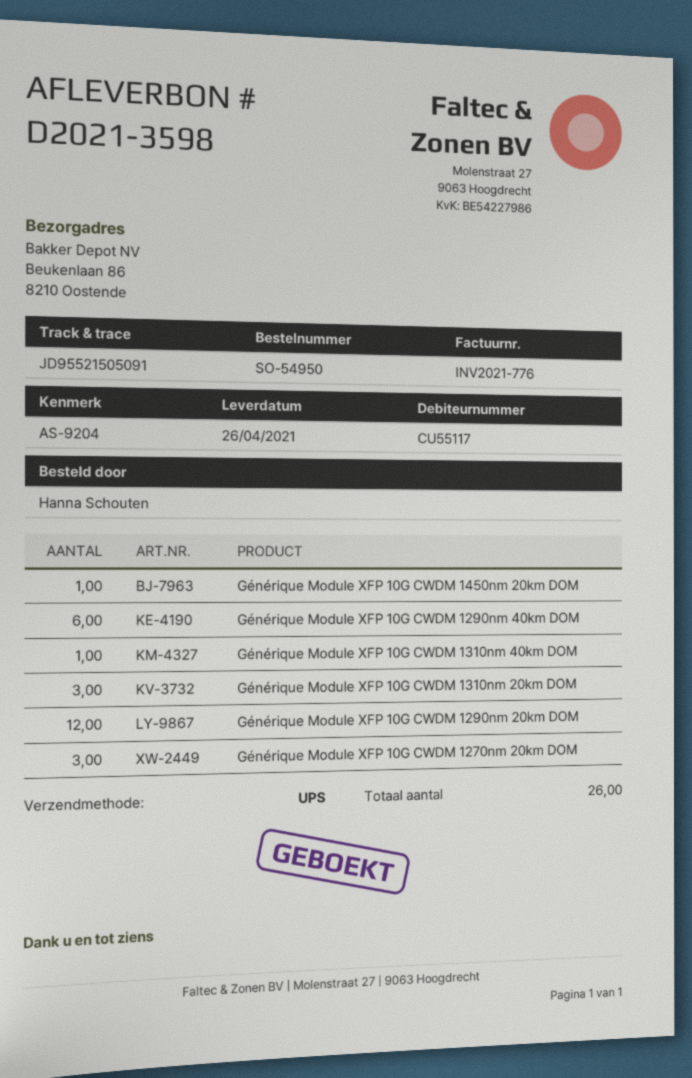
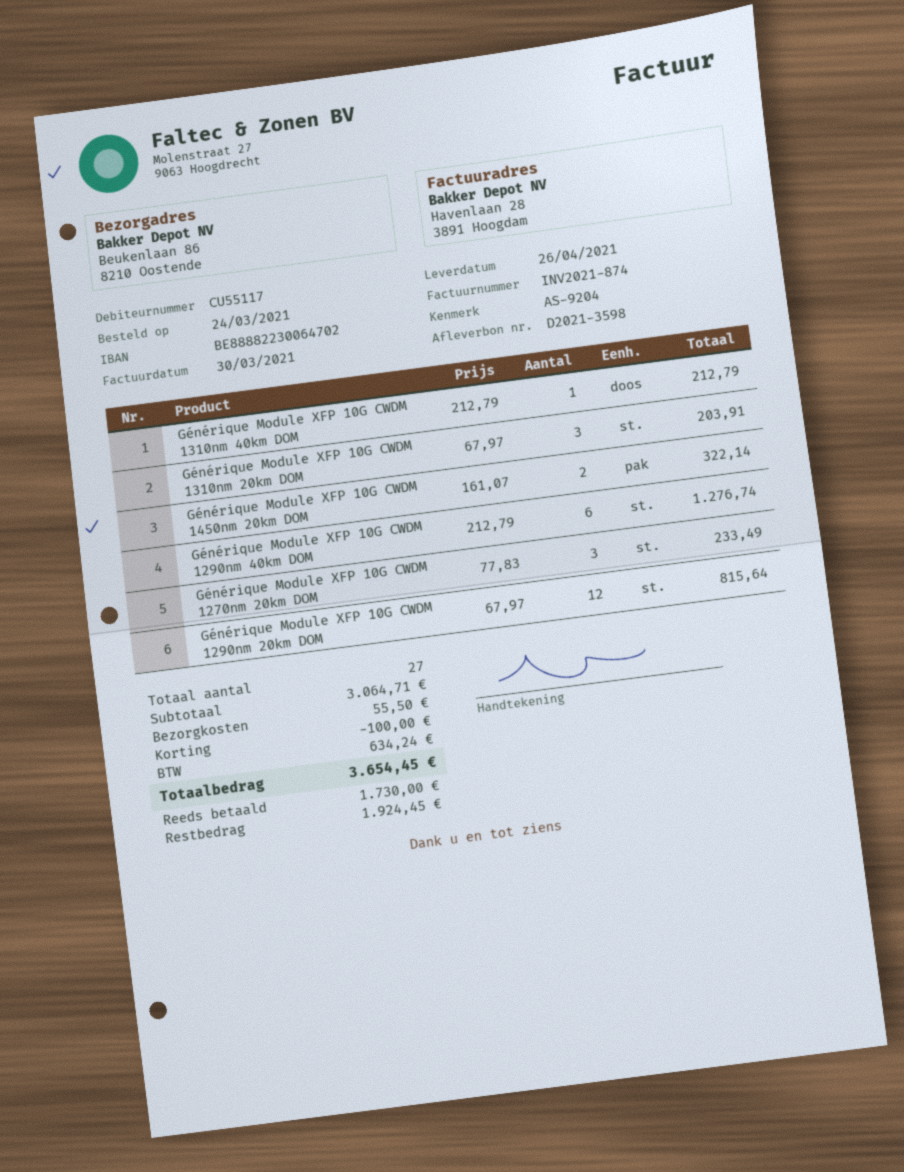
invoice number: INV2021-776 -> INV2021-874
Générique Module XFP 10G CWDM 1450nm 20km DOM: 1 -> 2
total quantity: 26 -> 27

